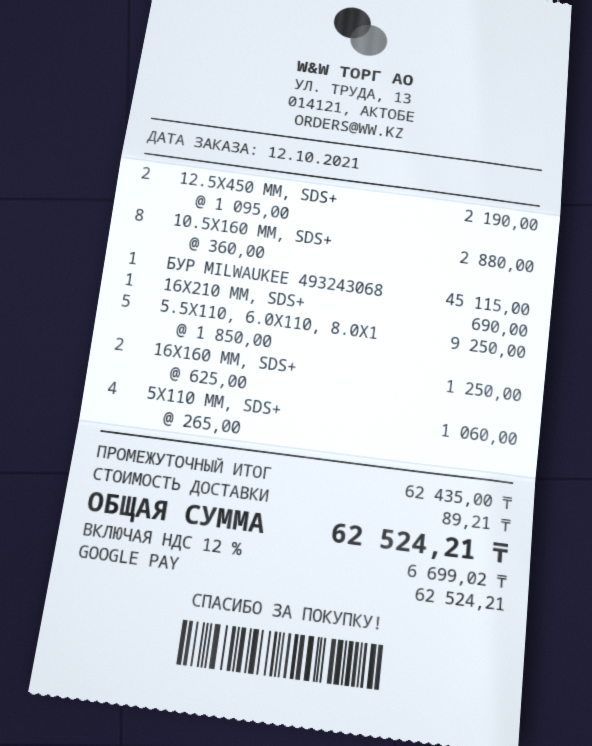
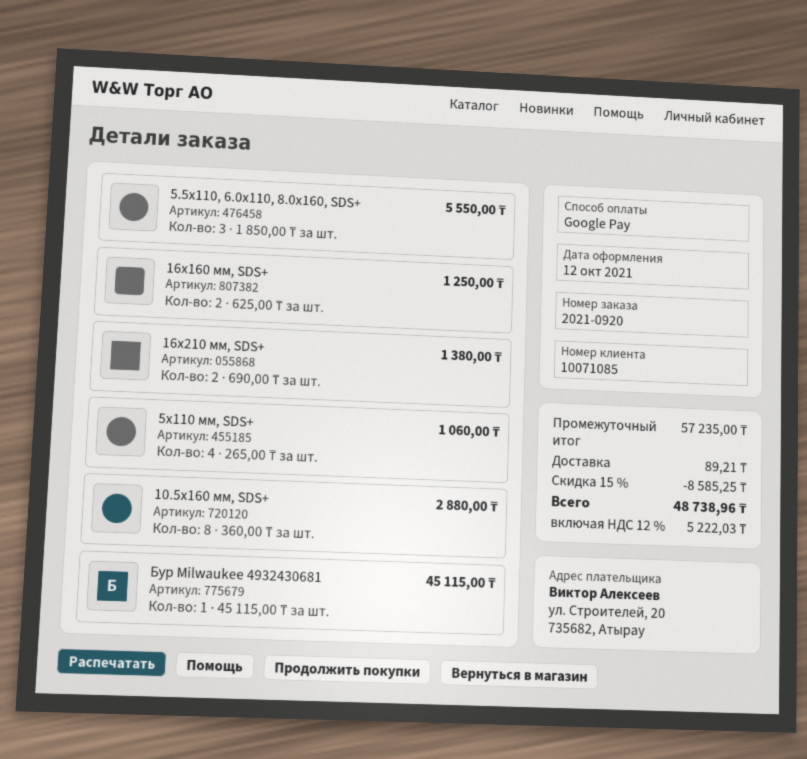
12.5X450 ММ, SDS+: 2 x 1095.00 = 2190.00 -> none
16X210 ММ, SDS+: 1 x 690.00 = 690.00 -> 2 x 690.00 = 1380.00
5.5X110, 6.0X110, 8.0X1: 5 x 1850.00 = 9250.00 -> 3 x 1850.00 = 5550.00
subtotal: 62435.00 -> 57235.00
discount: none -> 15% = 8585.25
tax: 12% = 6699.02 -> 12% = 5222.03
total: 62524.21 -> 48738.96

